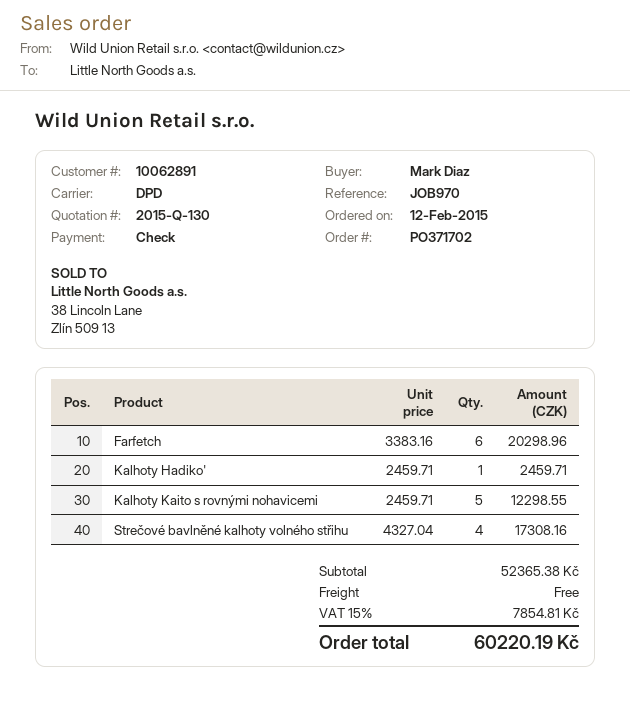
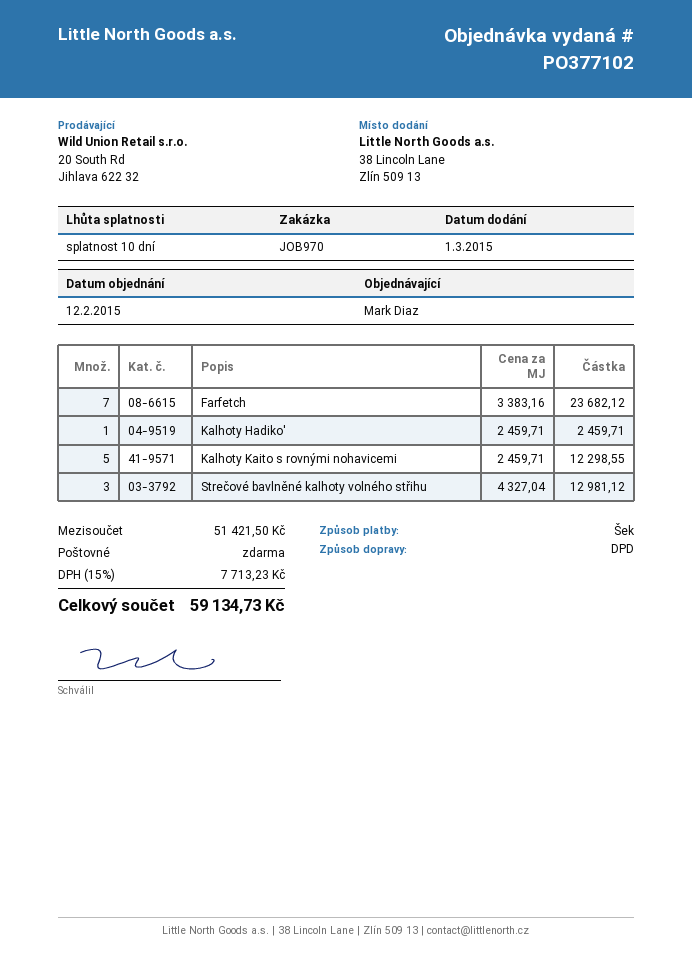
order number: PO371702 -> PO377102
Farfetch: 6 x 3383.16 = 20298.96 -> 7 x 3383.16 = 23682.12
Strečové bavlněné kalhoty volného střihu: 4 x 4327.04 = 17308.16 -> 3 x 4327.04 = 12981.12
subtotal: 52365.38 -> 51421.50
tax: 15% = 7854.81 -> 15% = 7713.23
total: 60220.19 -> 59134.73

